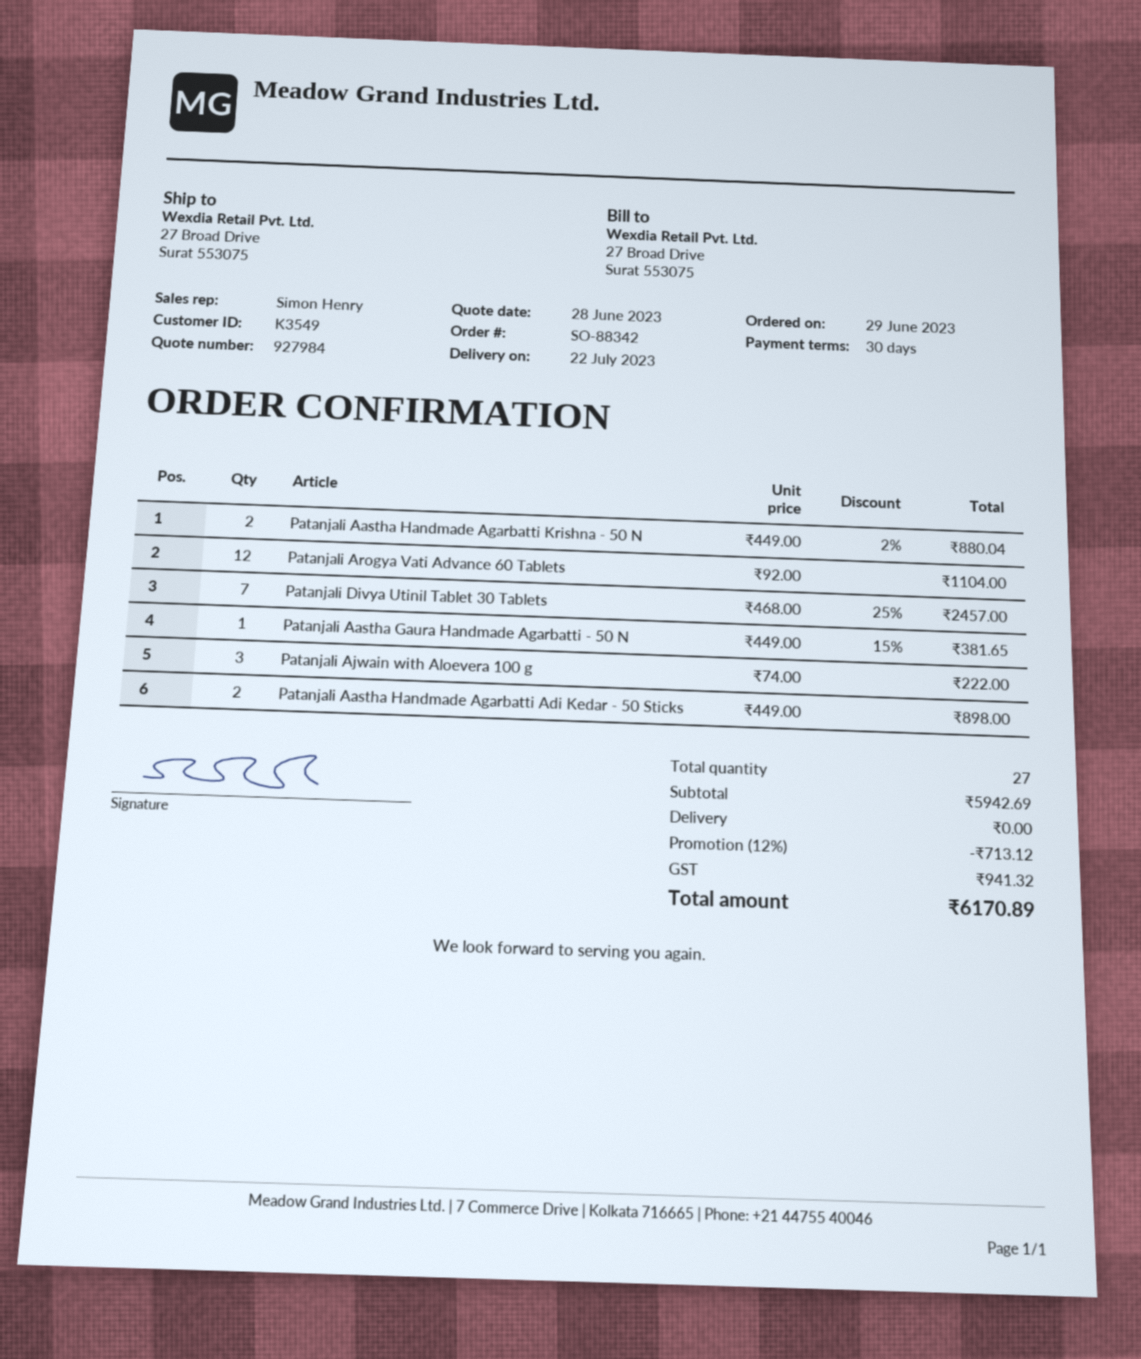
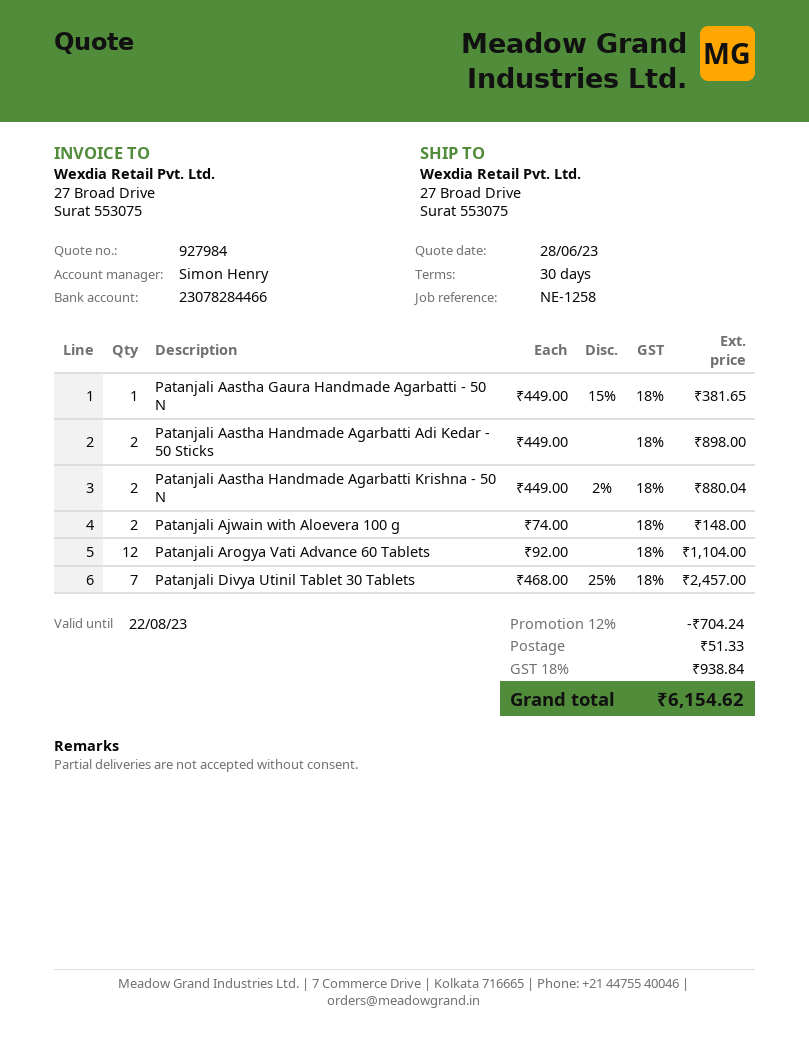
Patanjali Ajwain with Aloevera 100 g: 3 x 74.00 = 222.00 -> 2 x 74.00 = 148.00
discount: 12% = 713.12 -> 12% = 704.24
shipping: 0.00 -> 51.33
tax: 941.32 -> 938.84
total: 6170.89 -> 6154.62

